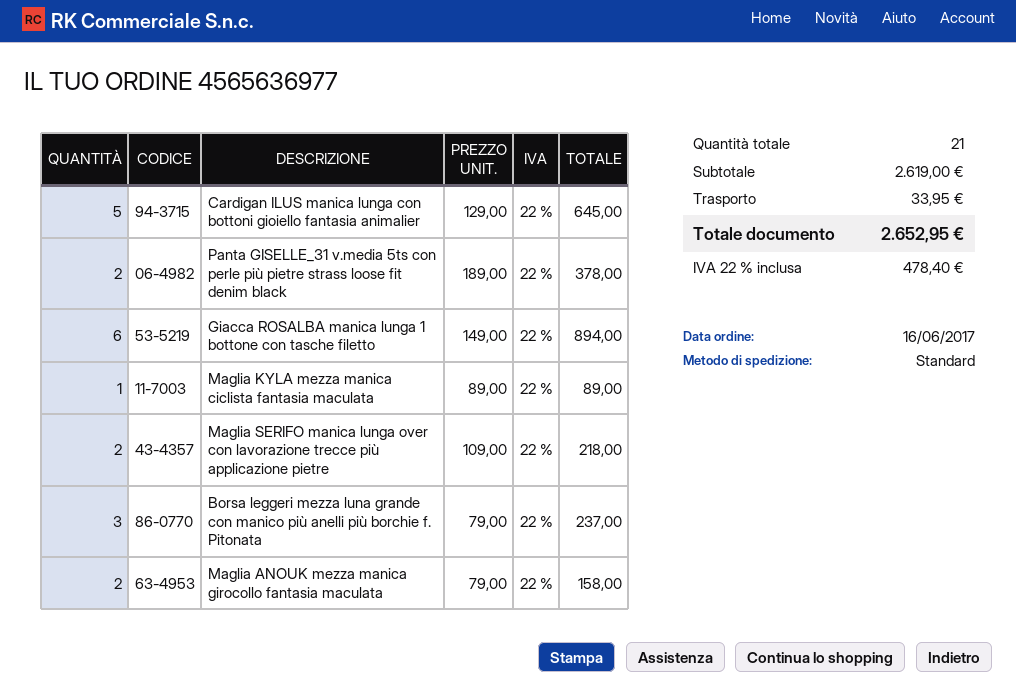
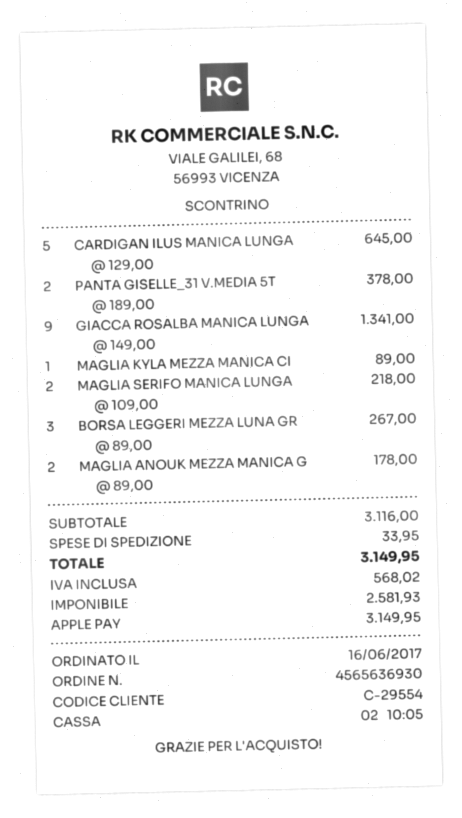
order number: 4565636977 -> 4565636930
Giacca ROSALBA manica lunga 1 bottone con tasche filetto: 6 x 149.00 = 894.00 -> 9 x 149.00 = 1341.00
Borsa leggeri mezza luna grande con manico più anelli più borchie f. Pitonata: 3 x 79.00 = 237.00 -> 3 x 89.00 = 267.00
Maglia ANOUK mezza manica girocollo fantasia maculata: 2 x 79.00 = 158.00 -> 2 x 89.00 = 178.00
subtotal: 2619.00 -> 3116.00
tax: 478.40 -> 568.02
total: 2652.95 -> 3149.95

